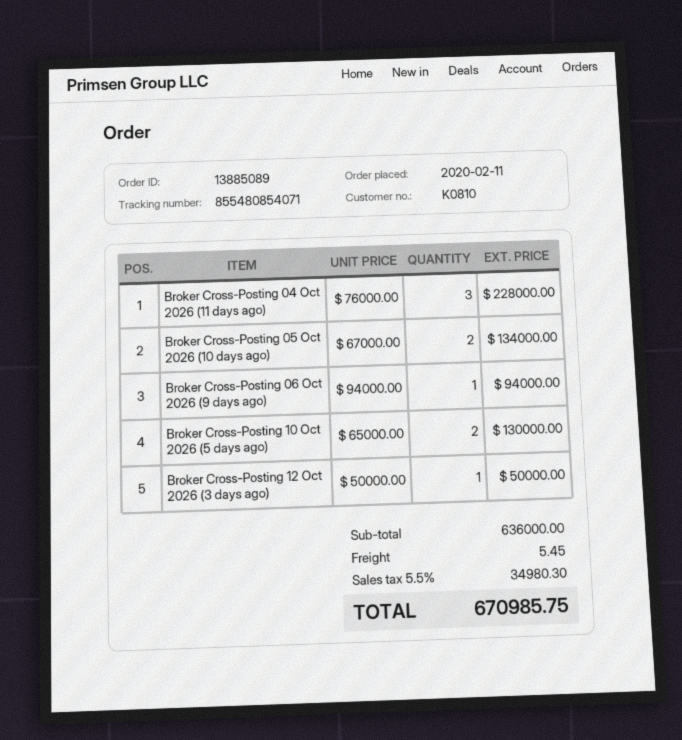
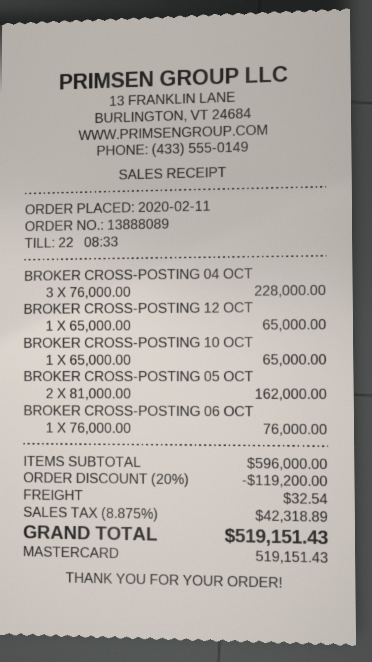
order number: 13885089 -> 13888089
Broker Cross-Posting 05 Oct 2026 (10 days ago): 2 x 67000.00 = 134000.00 -> 2 x 81000.00 = 162000.00
Broker Cross-Posting 06 Oct 2026 (9 days ago): 1 x 94000.00 = 94000.00 -> 1 x 76000.00 = 76000.00
Broker Cross-Posting 10 Oct 2026 (5 days ago): 2 x 65000.00 = 130000.00 -> 1 x 65000.00 = 65000.00
Broker Cross-Posting 12 Oct 2026 (3 days ago): 1 x 50000.00 = 50000.00 -> 1 x 65000.00 = 65000.00
subtotal: 636000.00 -> 596000.00
discount: none -> 20% = 119200.00
shipping: 5.45 -> 32.54
tax: 5.5% = 34980.30 -> 8.875% = 42318.89
total: 670985.75 -> 519151.43

